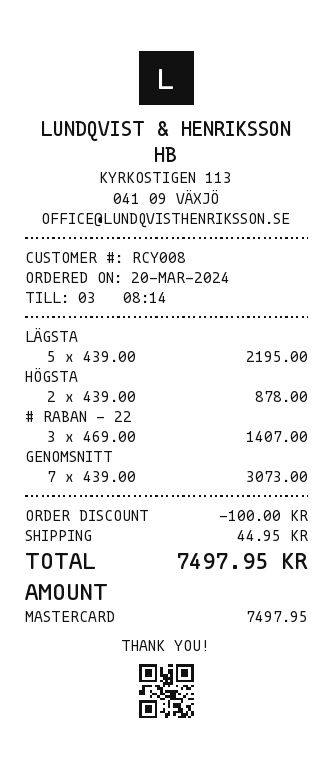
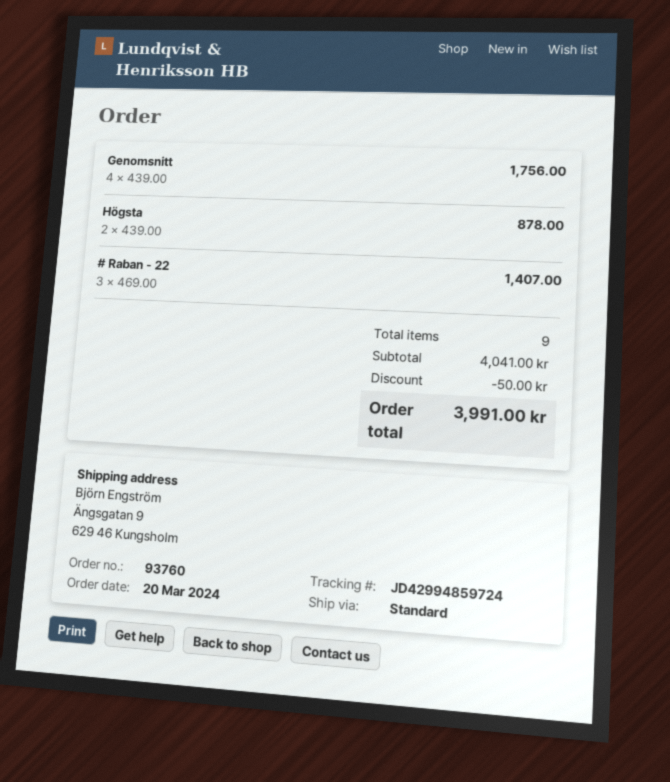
LÄGSTA: 5 x 439.00 = 2195.00 -> none
GENOMSNITT: 7 x 439.00 = 3073.00 -> 4 x 439.00 = 1756.00
discount: 100.00 -> 50.00
shipping: 44.95 -> none
total: 7497.95 -> 3991.00

